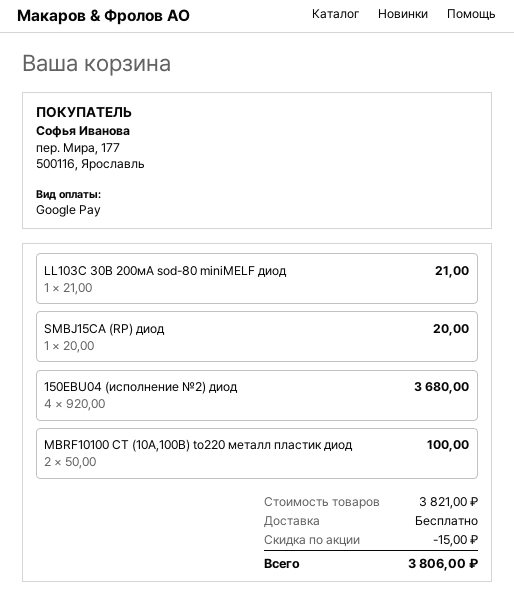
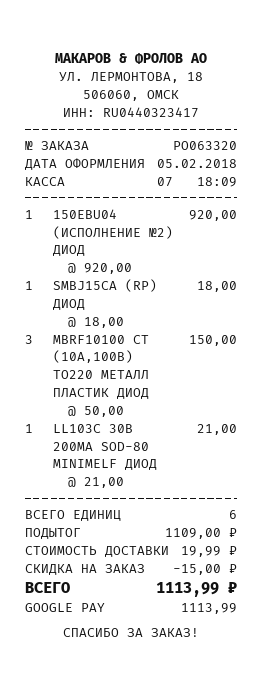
SMBJ15CA (RP) диод: 1 x 20.00 = 20.00 -> 1 x 18.00 = 18.00
150EBU04 (исполнение №2) диод: 4 x 920.00 = 3680.00 -> 1 x 920.00 = 920.00
MBRF10100 CT (10А,100В) to220 металл пластик диод: 2 x 50.00 = 100.00 -> 3 x 50.00 = 150.00
subtotal: 3821.00 -> 1109.00
shipping: 0.00 -> 19.99
total: 3806.00 -> 1113.99

